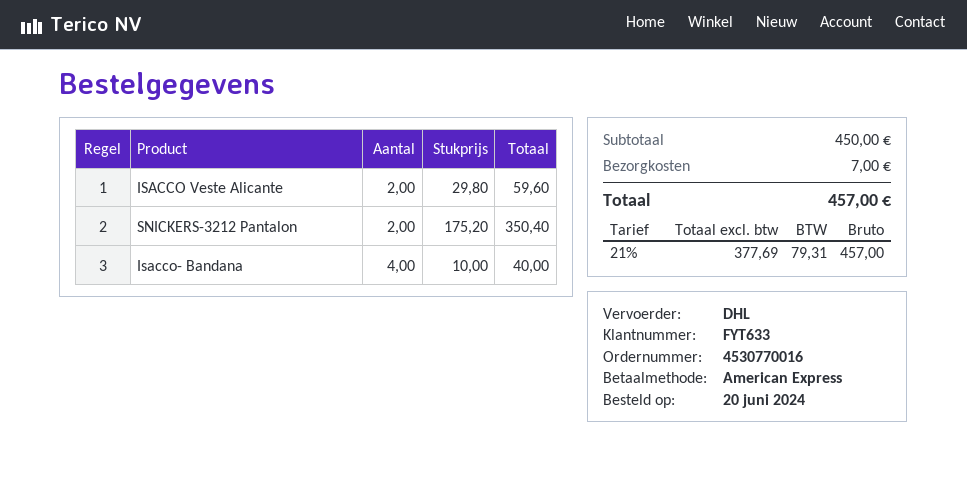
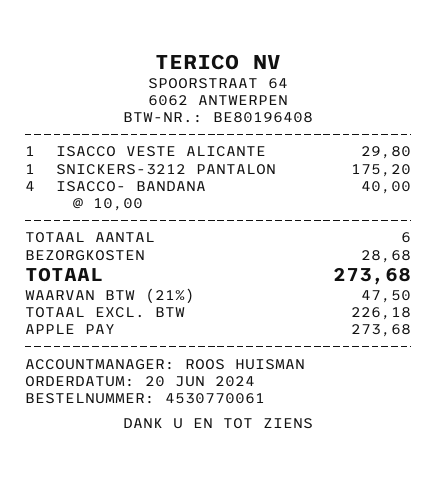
order number: 4530770016 -> 4530770061
payment method: American Express -> Apple Pay
ISACCO Veste Alicante: 2 x 29.80 = 59.60 -> 1 x 29.80 = 29.80
SNICKERS-3212 Pantalon: 2 x 175.20 = 350.40 -> 1 x 175.20 = 175.20
shipping: 7.00 -> 28.68
net: 377.69 -> 226.18
tax: 21% = 79.31 -> 21% = 47.50
total: 457.00 -> 273.68

